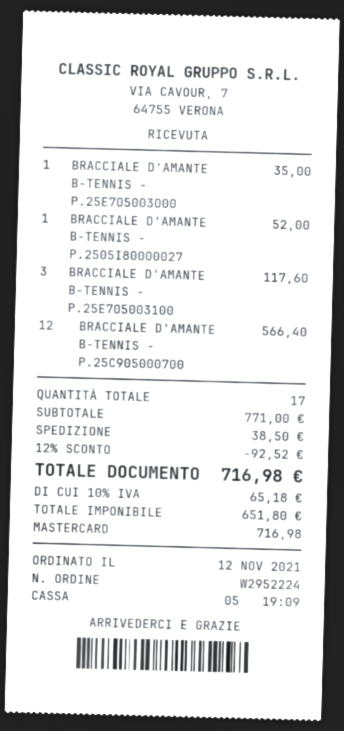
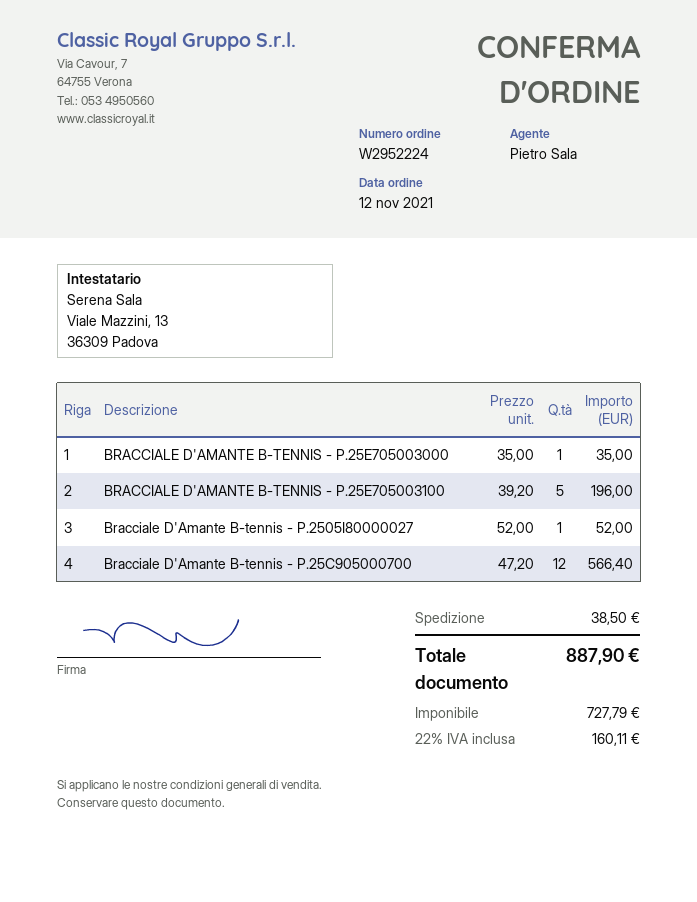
BRACCIALE D'AMANTE B-TENNIS - P.25E705003100: 3 for 117.60 -> 5 for 196.00
discount: 12% = 92.52 -> none
net: 651.80 -> 727.79
tax: 10% = 65.18 -> 22% = 160.11
total: 716.98 -> 887.90

